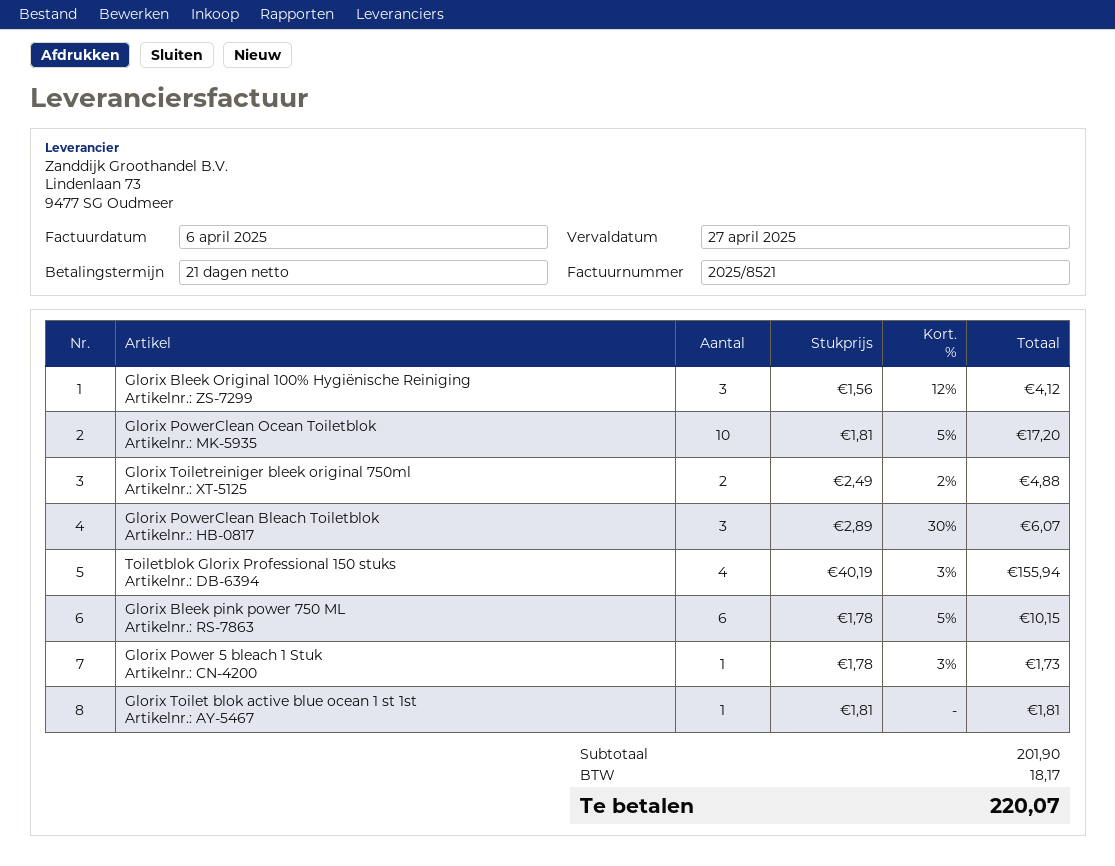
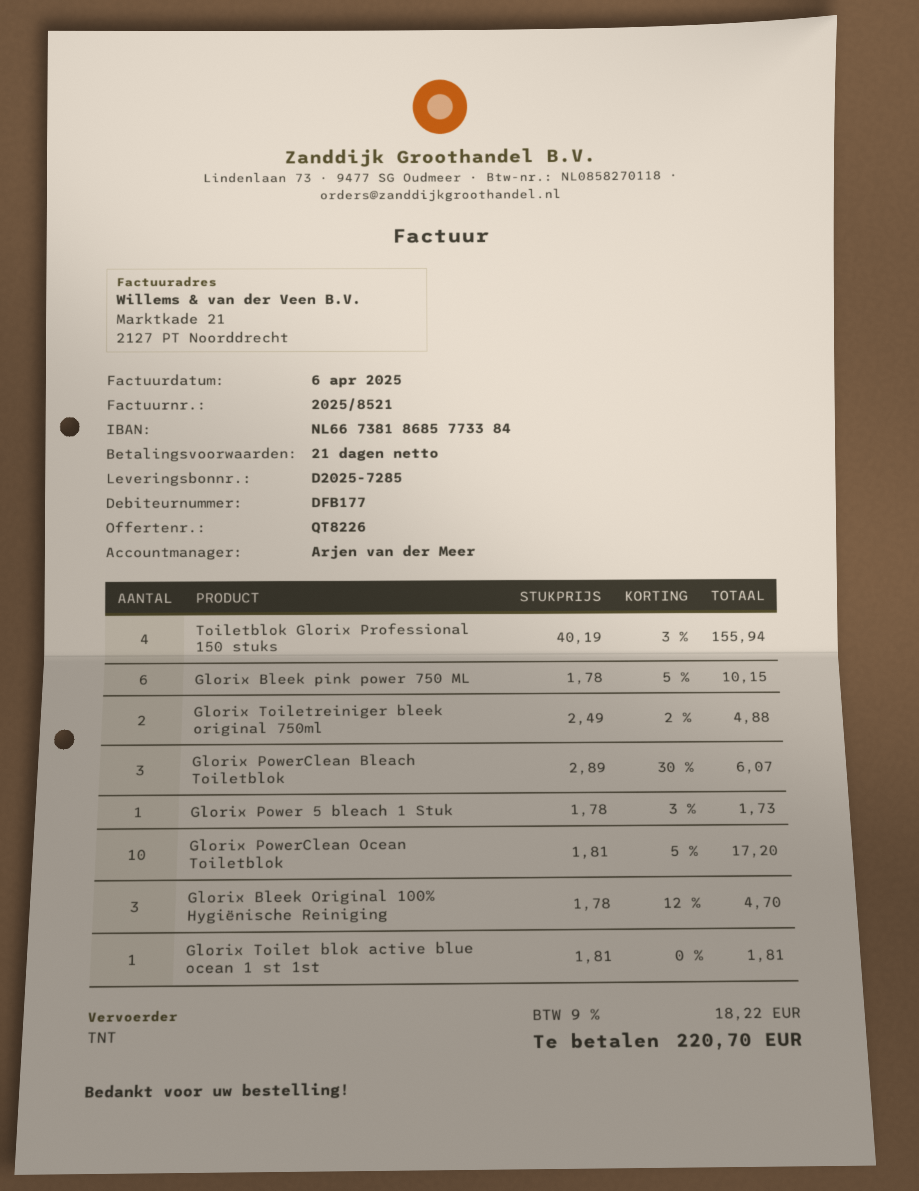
Glorix Bleek Original 100% Hygiënische Reiniging: 3 x 1.56 - 12% = 4.12 -> 3 x 1.78 - 12% = 4.70
tax: 18.17 -> 18.22
total: 220.07 -> 220.70

